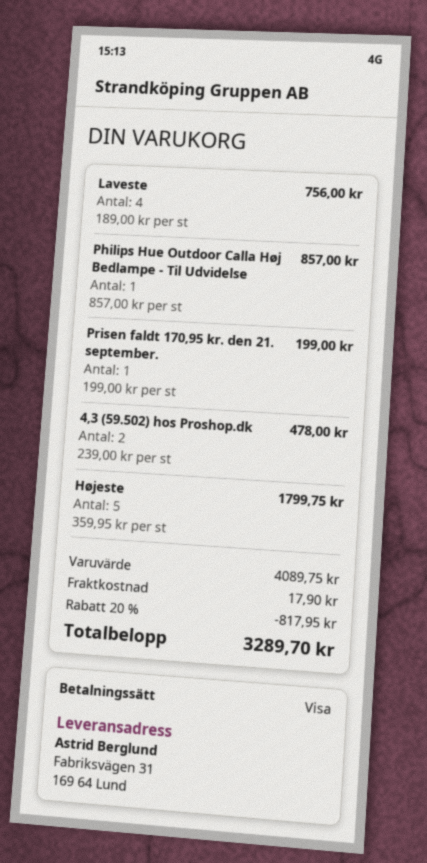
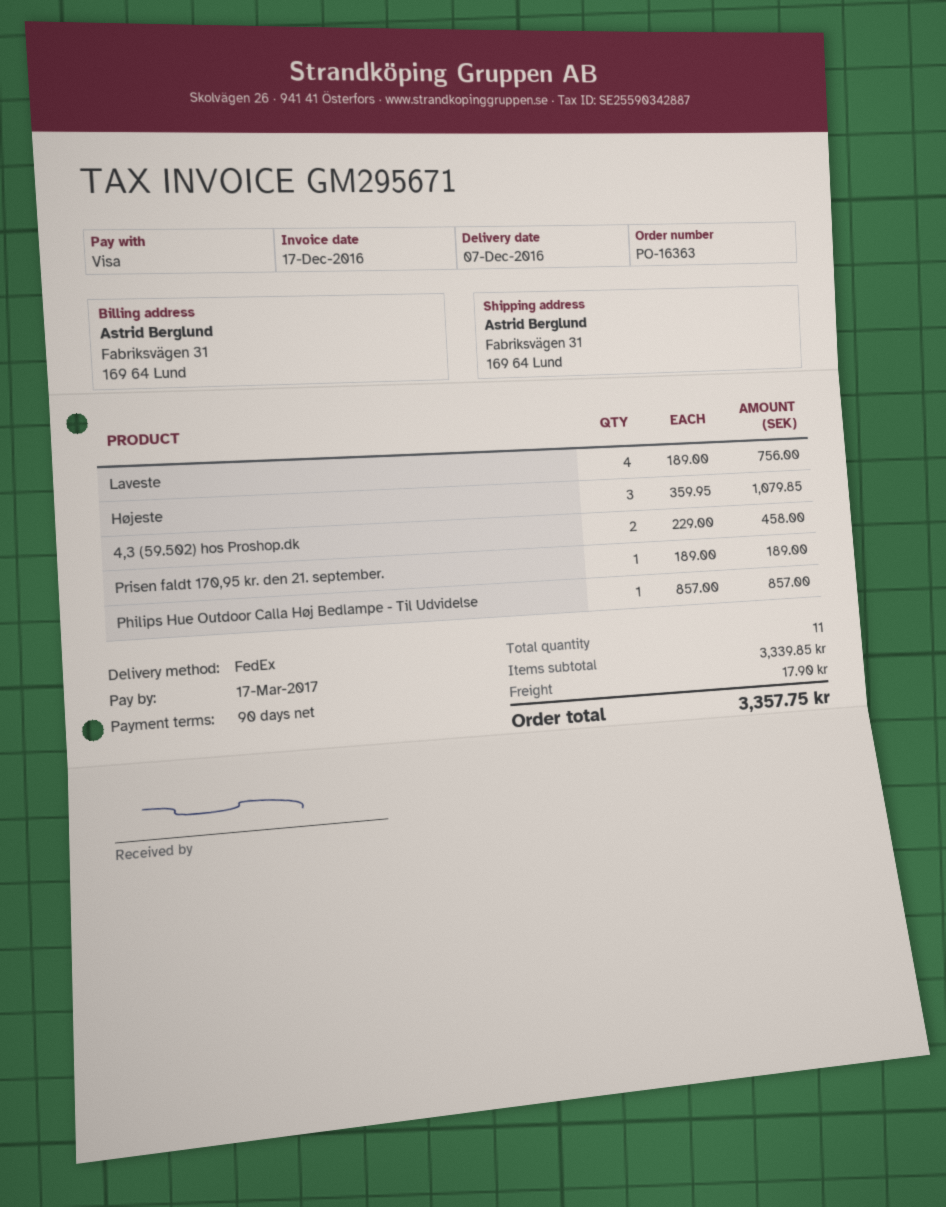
Prisen faldt 170,95 kr. den 21. september.: 1 x 199.00 = 199.00 -> 1 x 189.00 = 189.00
4,3 (59.502) hos Proshop.dk: 2 x 239.00 = 478.00 -> 2 x 229.00 = 458.00
Højeste: 5 x 359.95 = 1799.75 -> 3 x 359.95 = 1079.85
subtotal: 4089.75 -> 3339.85
discount: 20% = 817.95 -> none
total: 3289.70 -> 3357.75

